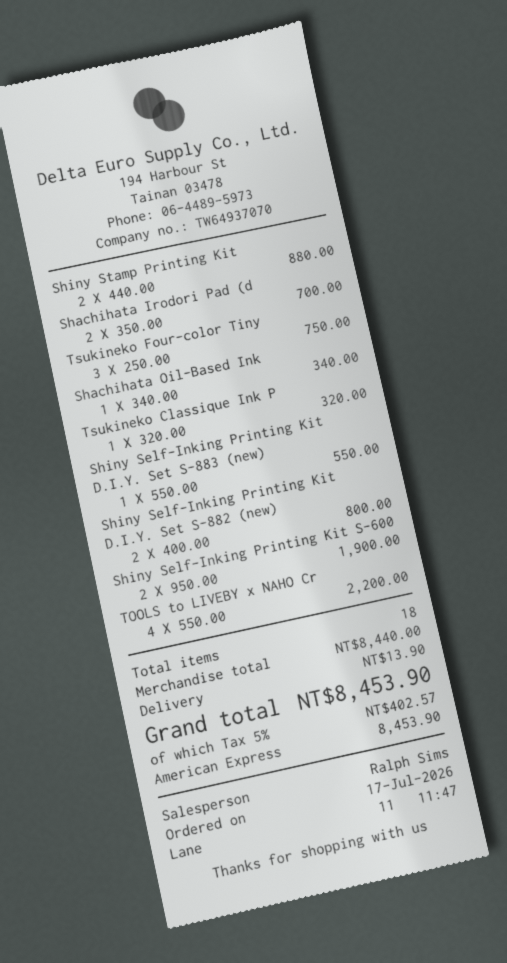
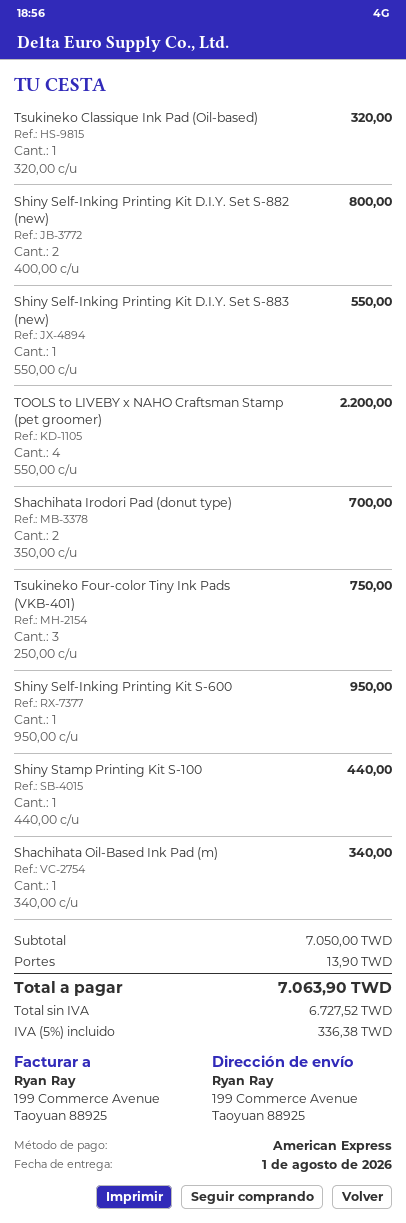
Shiny Stamp Printing Kit: 2 x 440.00 = 880.00 -> 1 x 440.00 = 440.00
Shiny Self-Inking Printing Kit S-600: 2 x 950.00 = 1900.00 -> 1 x 950.00 = 950.00
subtotal: 8440.00 -> 7050.00
tax: 5% = 402.57 -> 5% = 336.38
total: 8453.90 -> 7063.90

